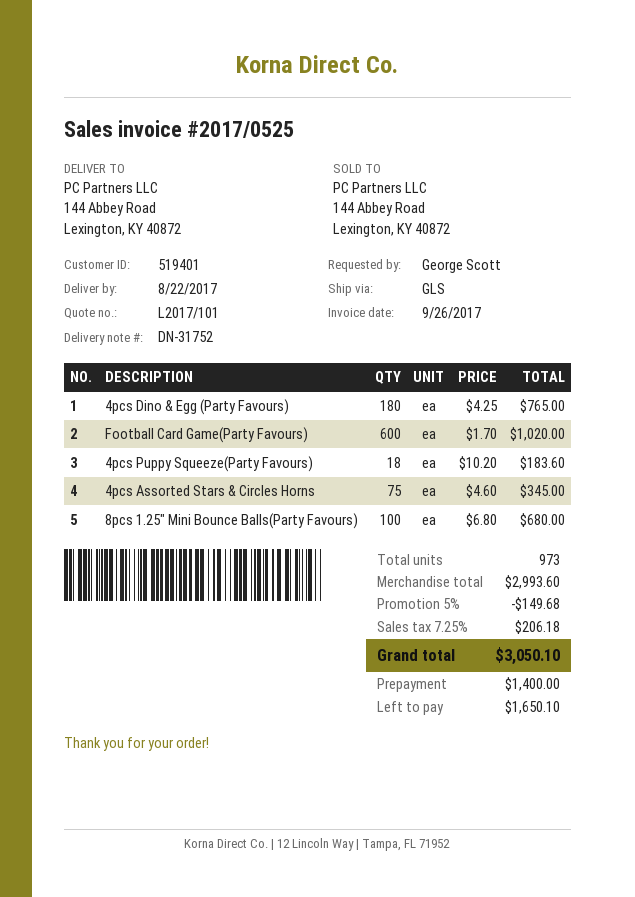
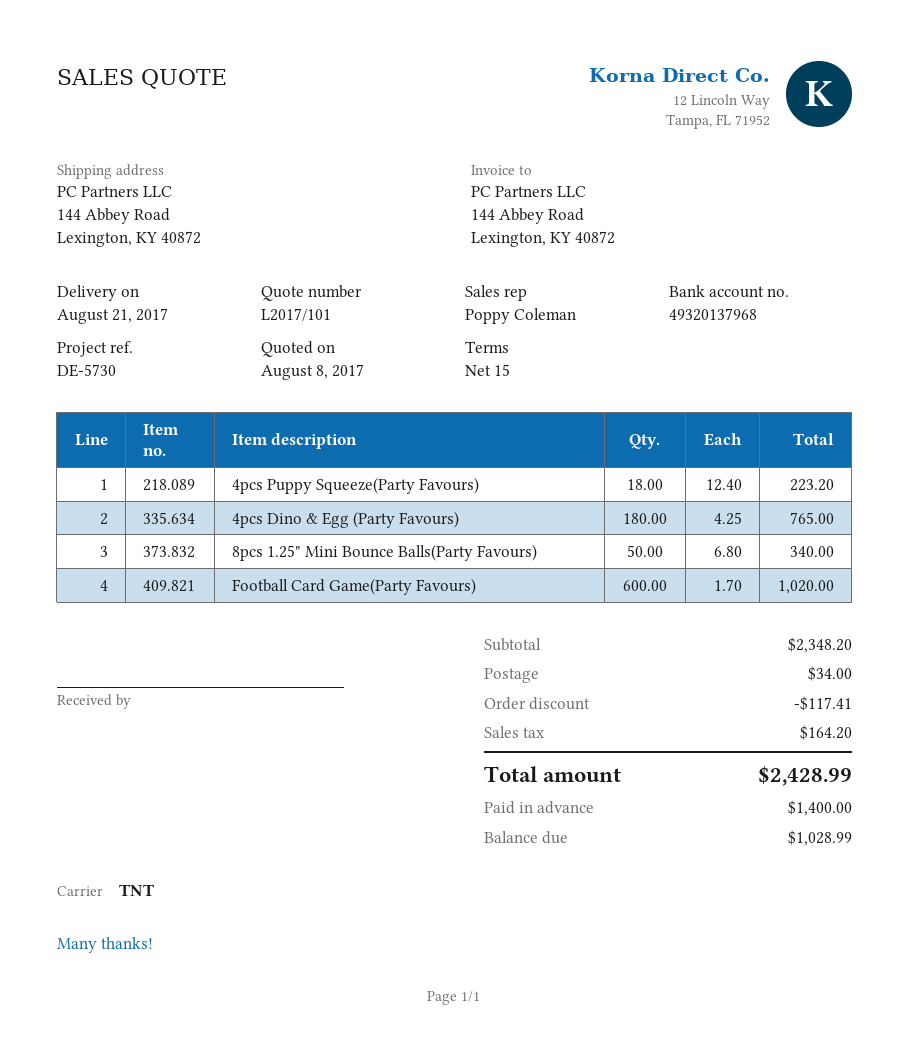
delivery date: 2017-08-22 -> 2017-08-21
shipping method: GLS -> TNT
4pcs Puppy Squeeze(Party Favours): 18 x 10.20 = 183.60 -> 18 x 12.40 = 223.20
4pcs Assorted Stars & Circles Horns: 75 x 4.60 = 345.00 -> none
8pcs 1.25" Mini Bounce Balls(Party Favours): 100 x 6.80 = 680.00 -> 50 x 6.80 = 340.00
subtotal: 2993.60 -> 2348.20
discount: 149.68 -> 117.41
shipping: none -> 34.00
tax: 206.18 -> 164.20
total: 3050.10 -> 2428.99
balance: 1650.10 -> 1028.99

